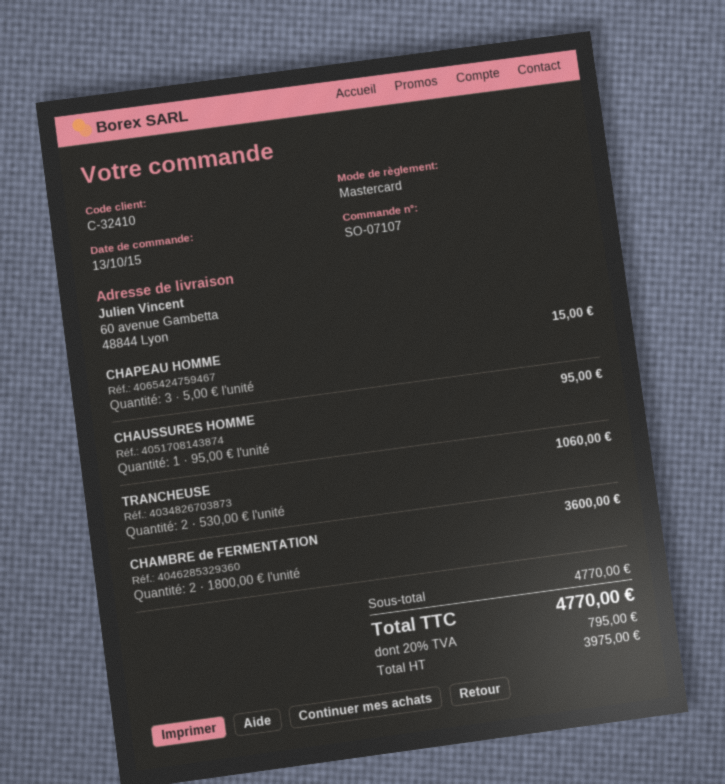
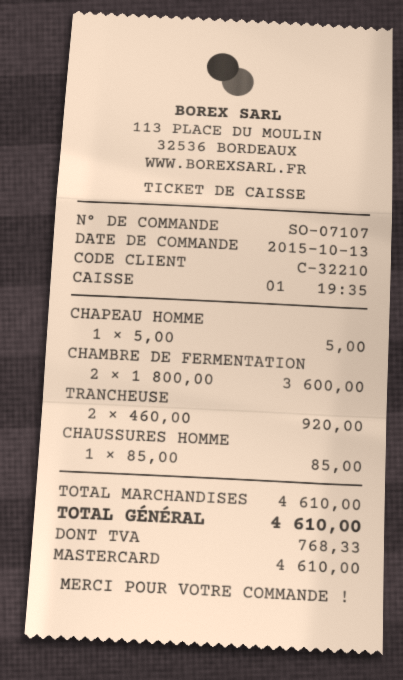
customer number: C-32410 -> C-32210
CHAPEAU HOMME: 3 x 5.00 = 15.00 -> 1 x 5.00 = 5.00
CHAUSSURES HOMME: 1 x 95.00 = 95.00 -> 1 x 85.00 = 85.00
TRANCHEUSE: 2 x 530.00 = 1060.00 -> 2 x 460.00 = 920.00
subtotal: 4770.00 -> 4610.00
tax: 795.00 -> 768.33
total: 4770.00 -> 4610.00

